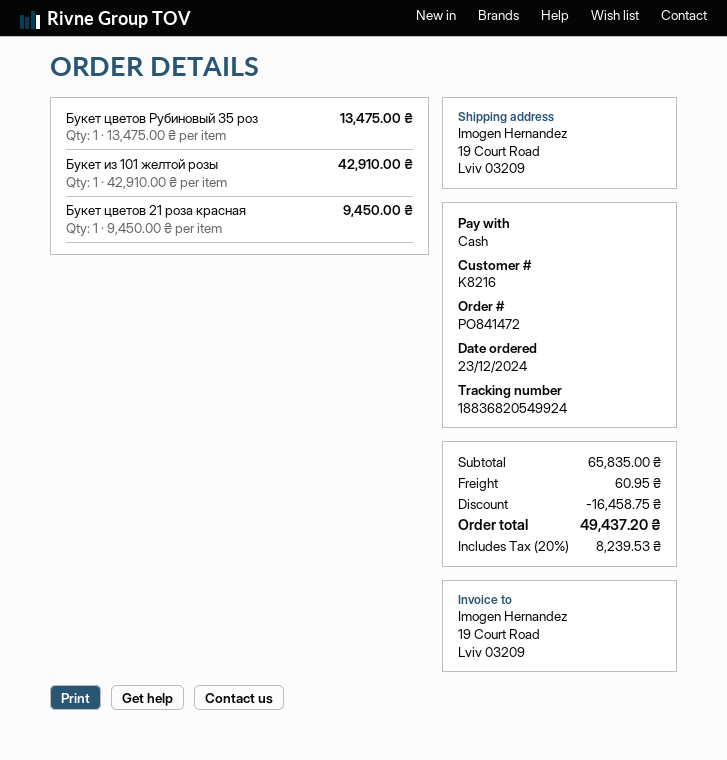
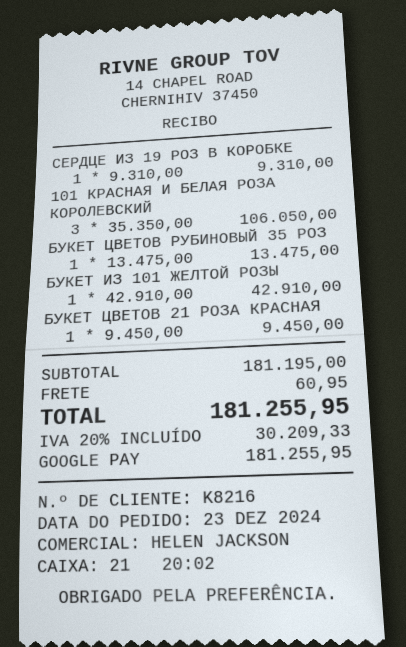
payment method: cash -> Google Pay
СЕРДЦЕ ИЗ 19 РОЗ В КОРОБКЕ: none -> 1 x 9310.00 = 9310.00
101 КРАСНАЯ И БЕЛАЯ РОЗА КОРОЛЕВСКИЙ: none -> 3 x 35350.00 = 106050.00
subtotal: 65835.00 -> 181195.00
discount: 16458.75 -> none
tax: 20% = 8239.53 -> 20% = 30209.33
total: 49437.20 -> 181255.95

